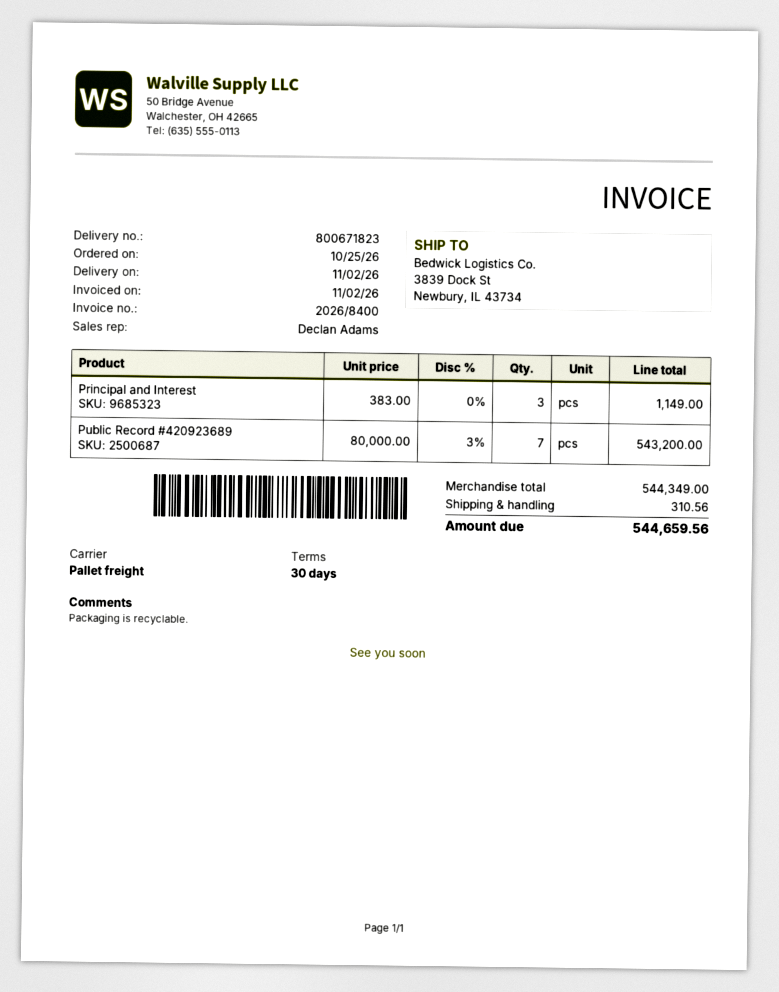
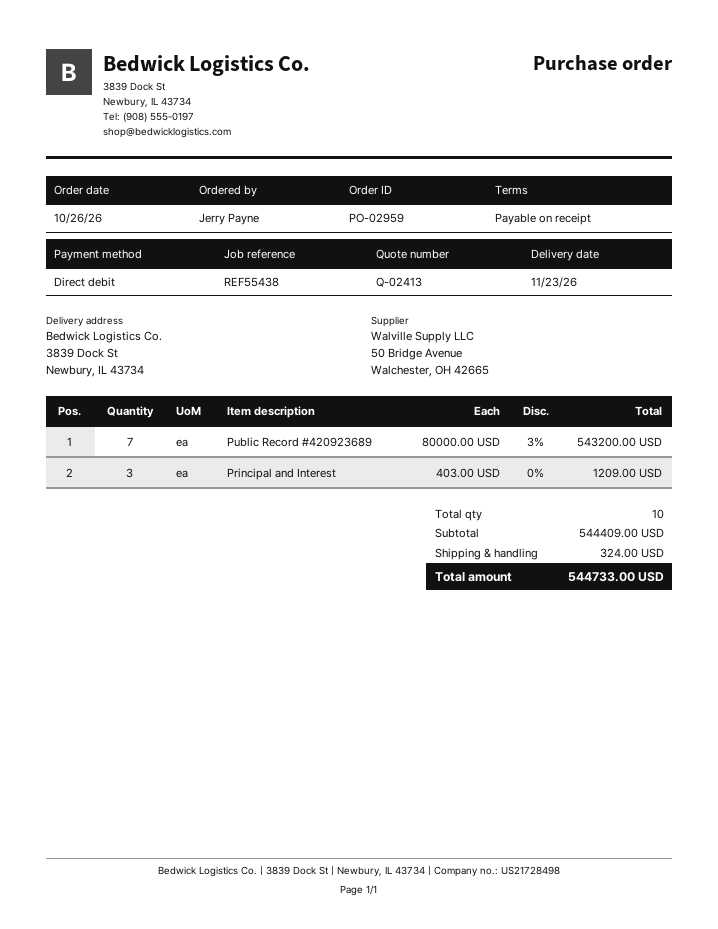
order date: 2026-10-25 -> 2026-10-26
delivery date: 2026-11-02 -> 2026-11-23
payment terms: 30 days -> on receipt
Principal and Interest: 3 x 383.00 = 1149.00 -> 3 x 403.00 = 1209.00
subtotal: 544349.00 -> 544409.00
shipping: 310.56 -> 324.00
total: 544659.56 -> 544733.00

